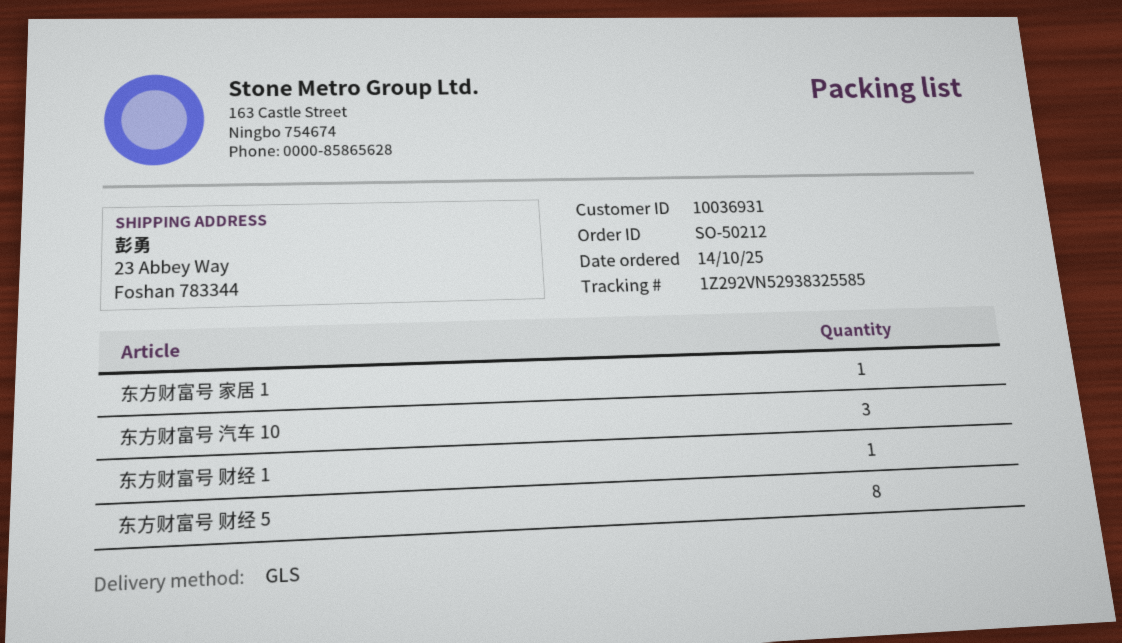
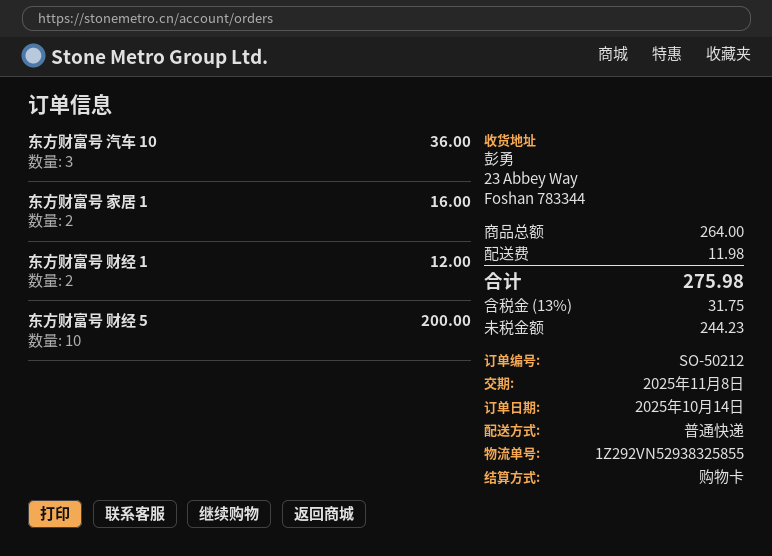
shipping method: GLS -> standard
tracking number: 1Z292VN52938325585 -> 1Z292VN52938325855
东方财富号 家居 1: 1 -> 2
东方财富号 财经 1: 1 -> 2
东方财富号 财经 5: 8 -> 10

